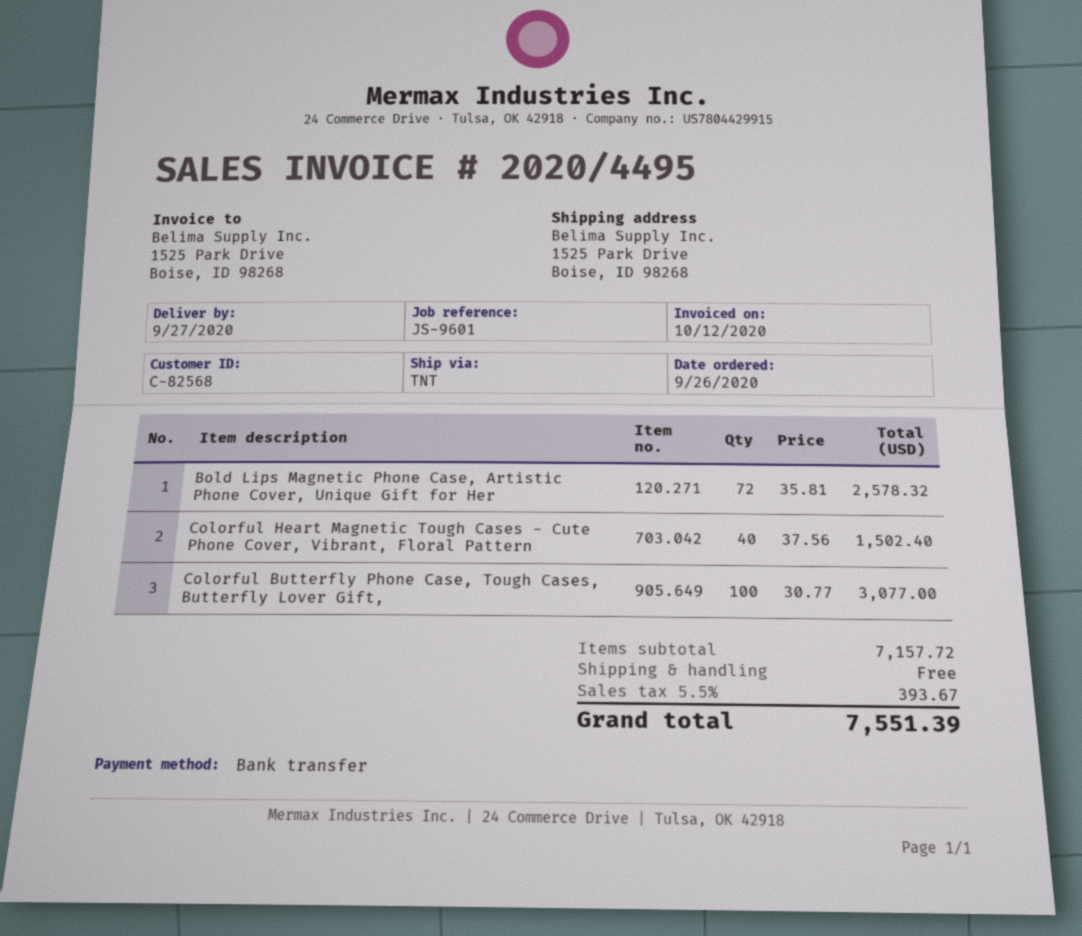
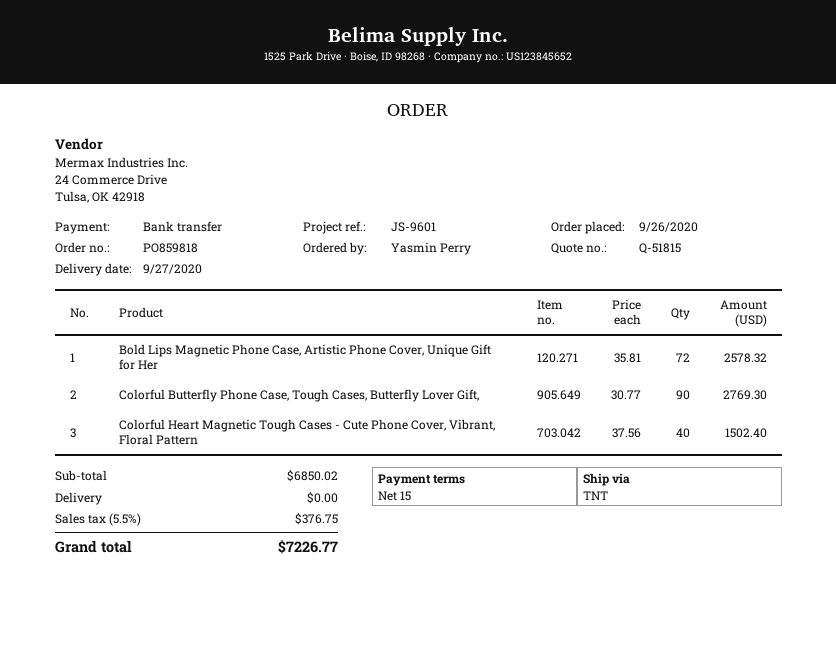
Colorful Butterfly Phone Case, Tough Cases, Butterfly Lover Gift,: 100 x 30.77 = 3077.00 -> 90 x 30.77 = 2769.30
subtotal: 7157.72 -> 6850.02
tax: 5.5% = 393.67 -> 5.5% = 376.75
total: 7551.39 -> 7226.77

